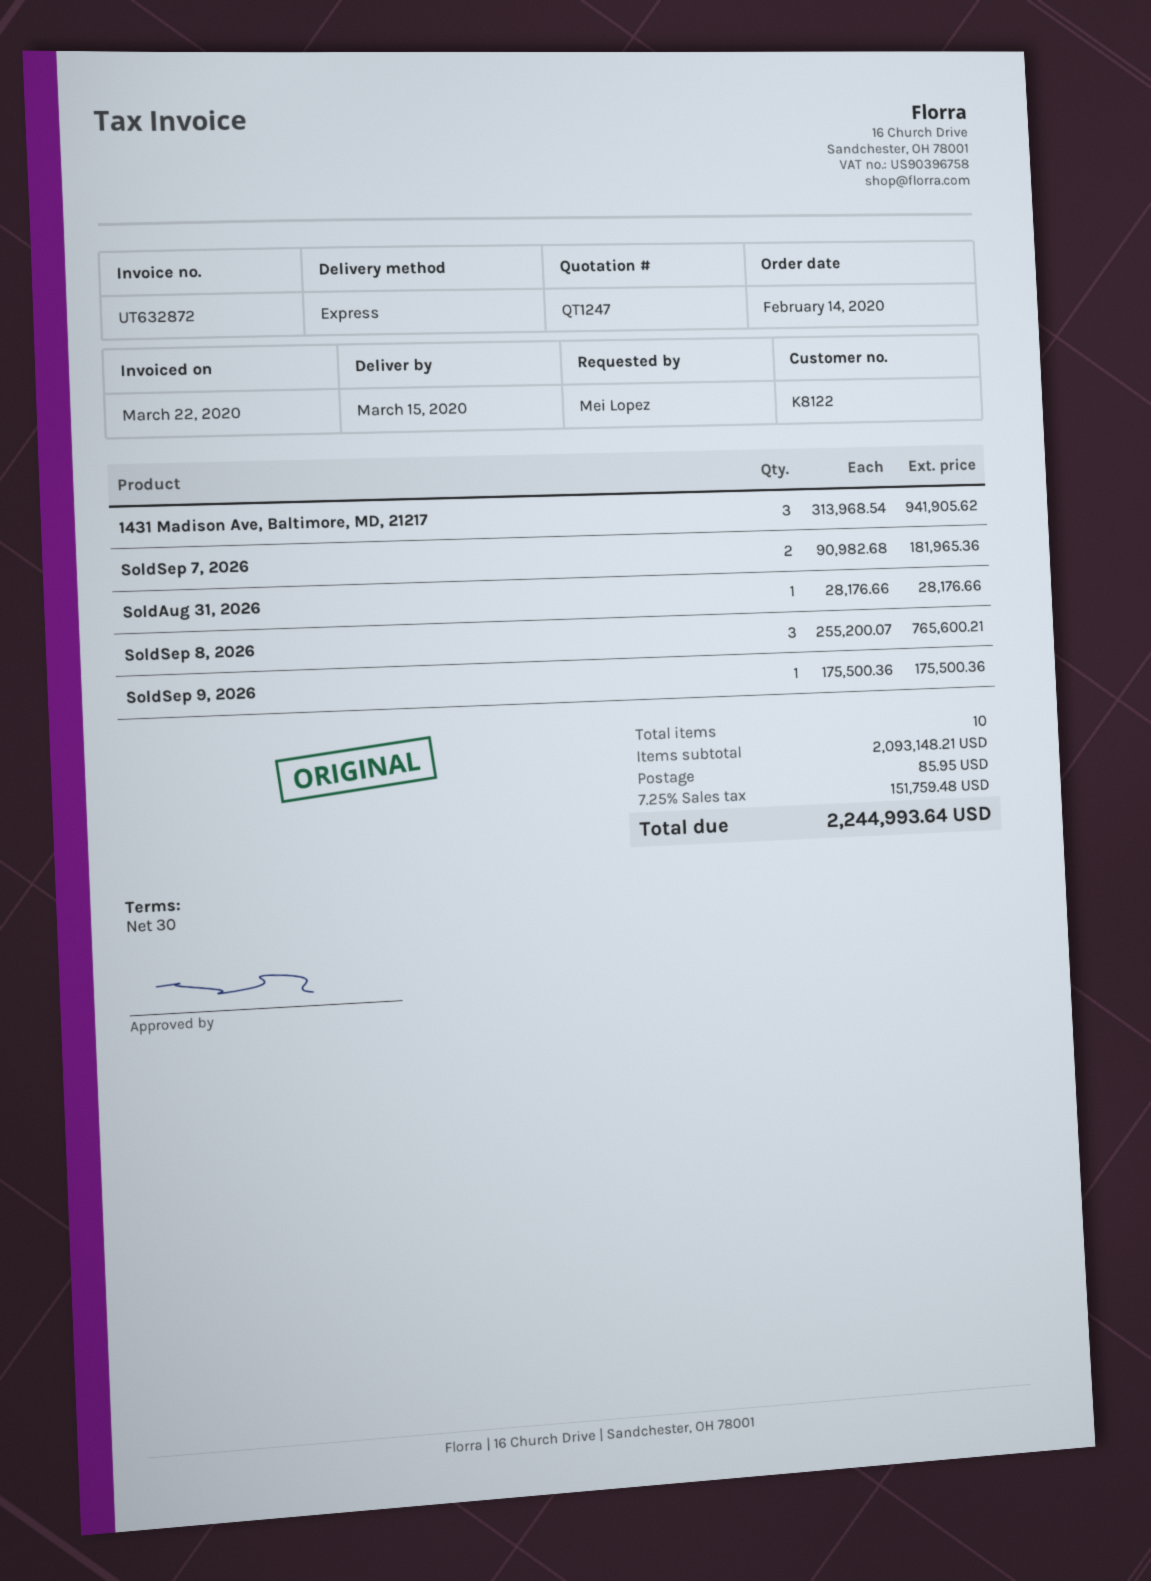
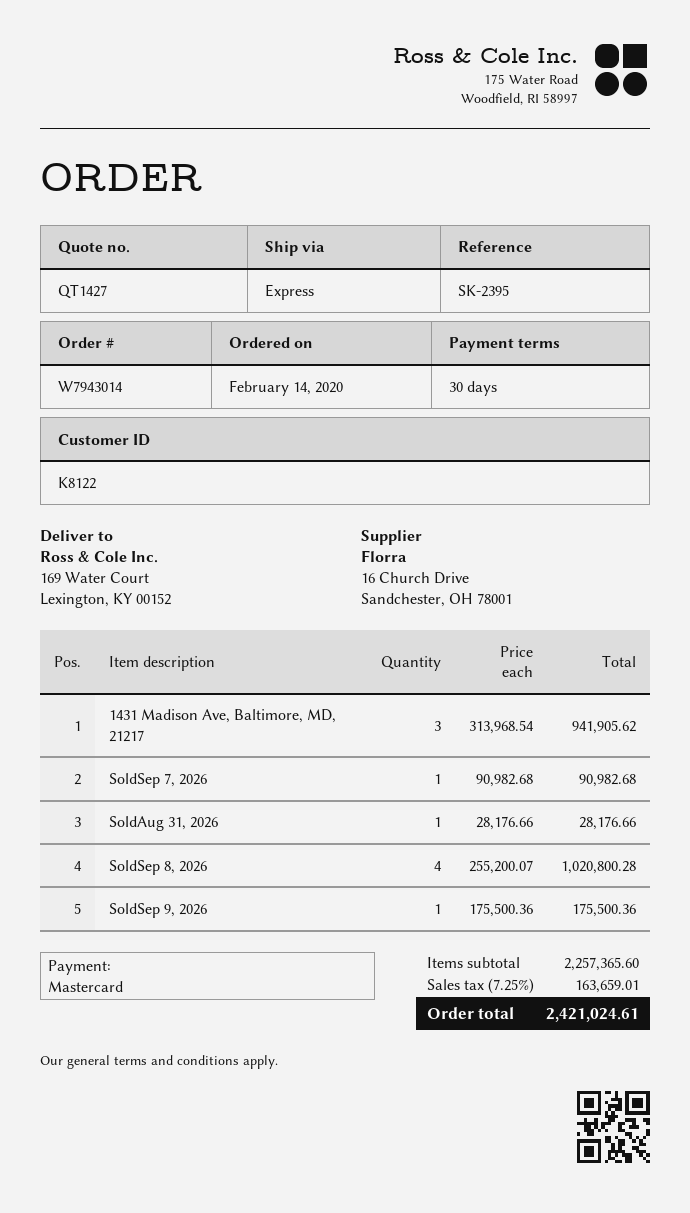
quote number: QT1247 -> QT1427
SoldSep 7, 2026: 2 x 90982.68 = 181965.36 -> 1 x 90982.68 = 90982.68
SoldSep 8, 2026: 3 x 255200.07 = 765600.21 -> 4 x 255200.07 = 1020800.28
subtotal: 2093148.21 -> 2257365.60
shipping: 85.95 -> none
tax: 7.25% = 151759.48 -> 7.25% = 163659.01
total: 2244993.64 -> 2421024.61

